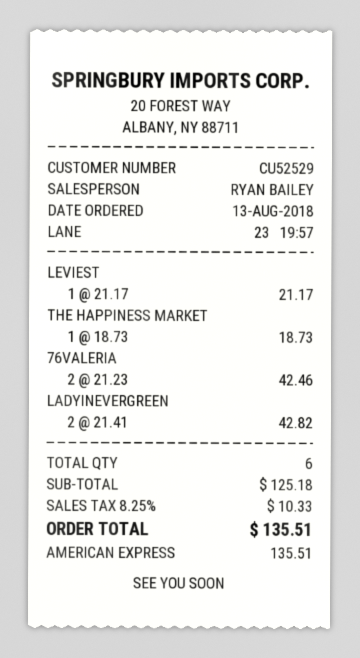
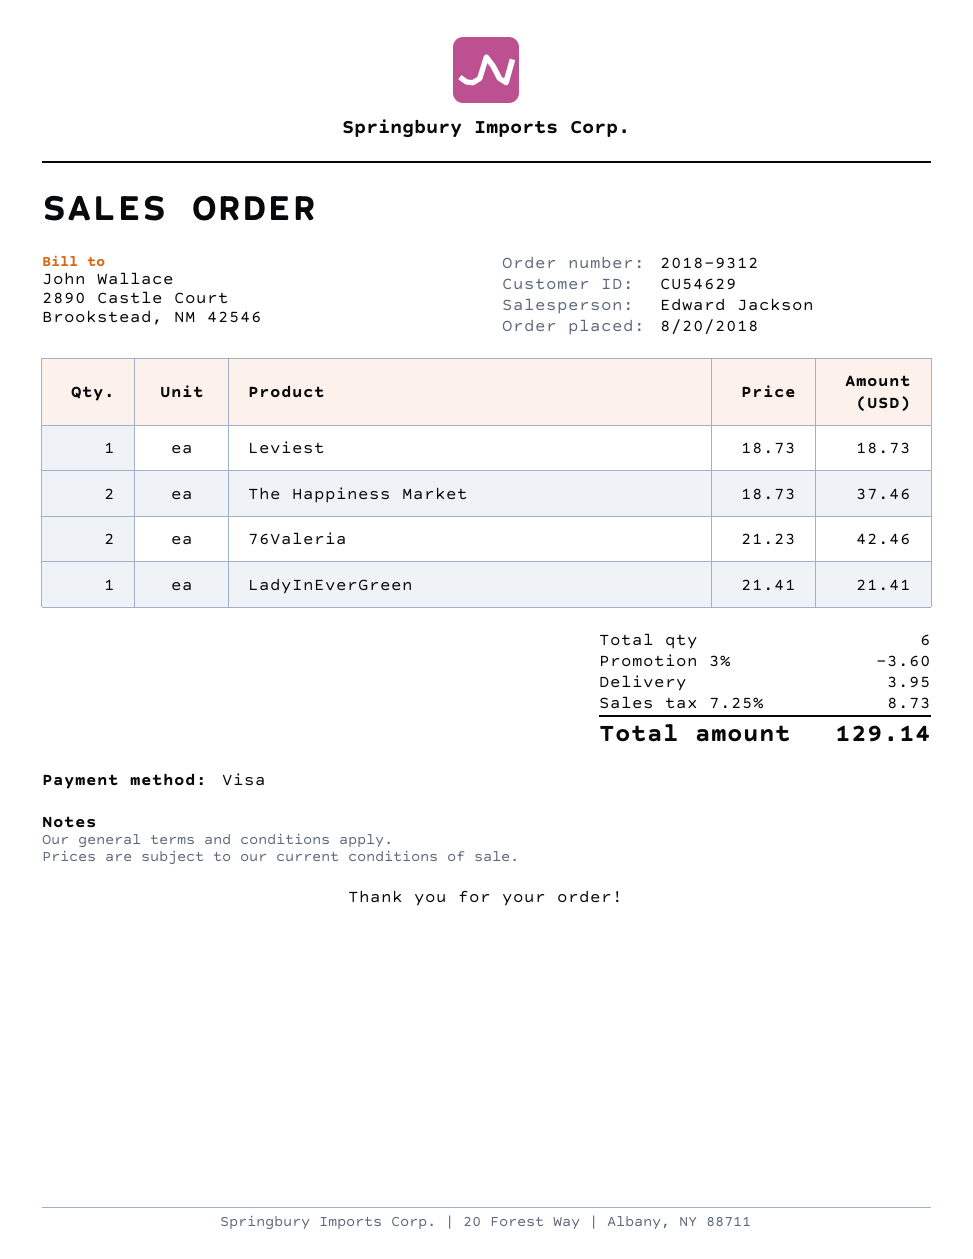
order date: 2018-08-13 -> 2018-08-20
customer number: CU52529 -> CU54629
sales rep: RYAN BAILEY -> Edward Jackson
payment method: American Express -> Visa
LEVIEST: 1 x 21.17 = 21.17 -> 1 x 18.73 = 18.73
THE HAPPINESS MARKET: 1 x 18.73 = 18.73 -> 2 x 18.73 = 37.46
LADYINEVERGREEN: 2 x 21.41 = 42.82 -> 1 x 21.41 = 21.41
discount: none -> 3% = 3.60
shipping: none -> 3.95
tax: 8.25% = 10.33 -> 7.25% = 8.73
total: 135.51 -> 129.14

